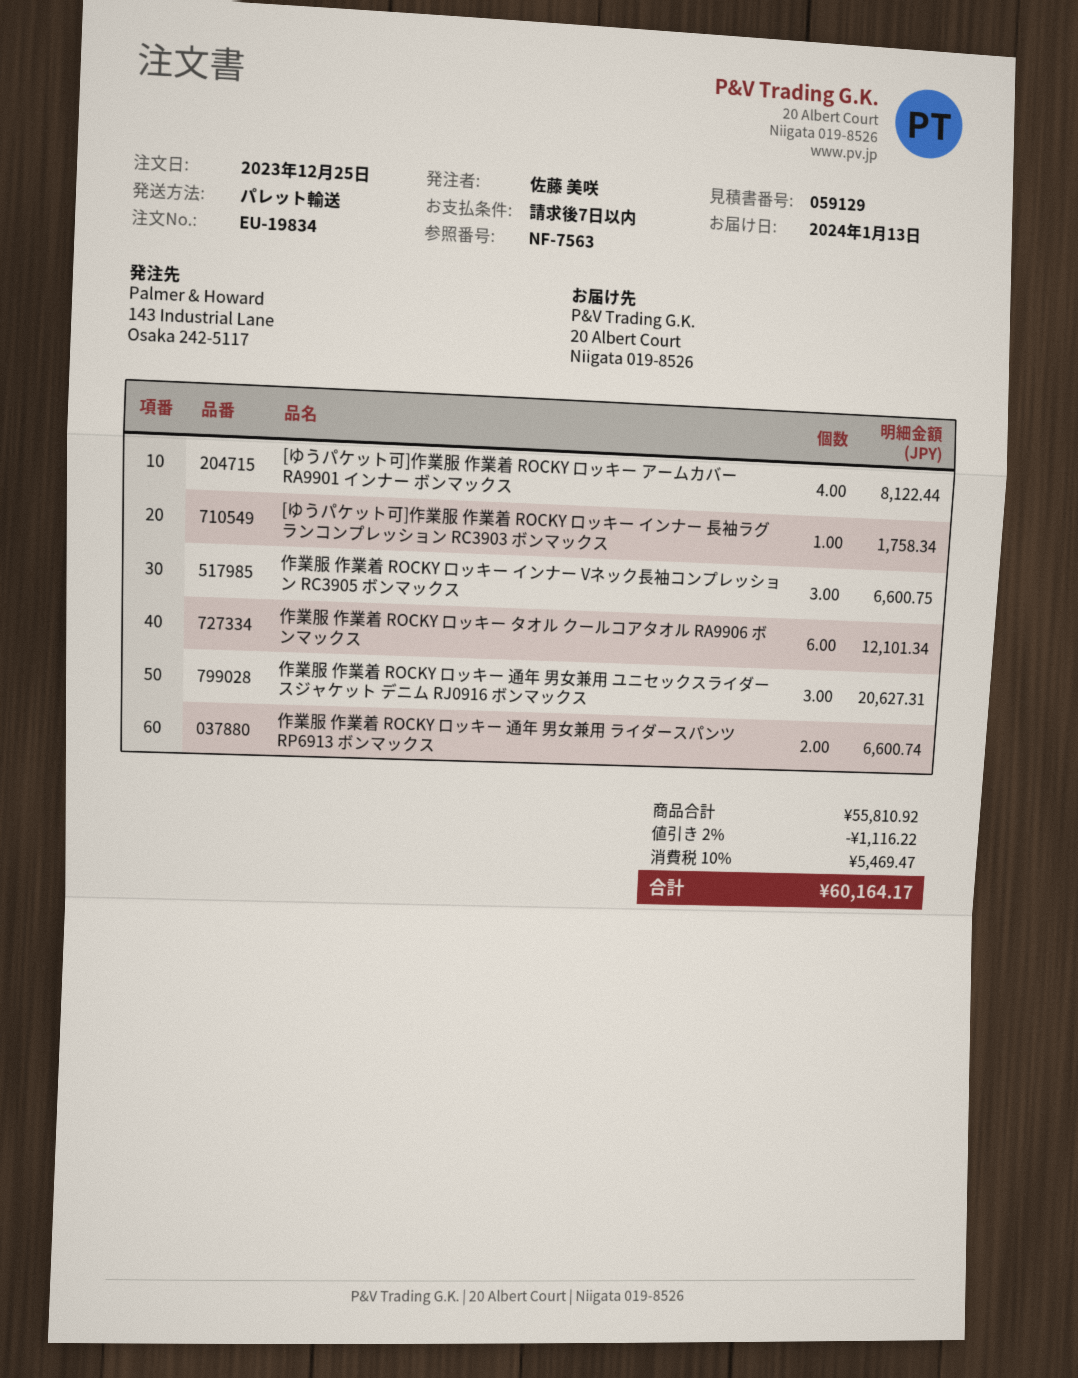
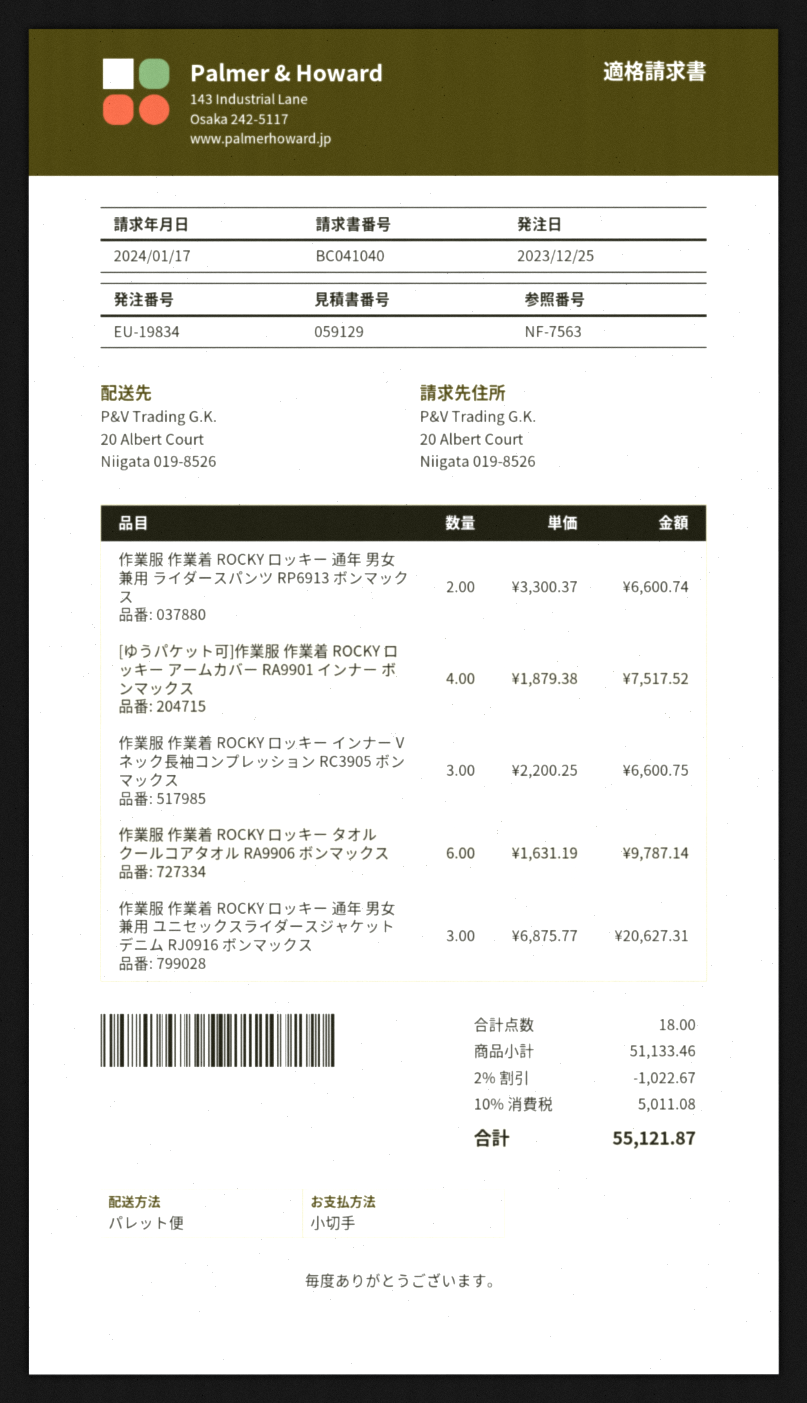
[ゆうパケット可]作業服 作業着 ROCKY ロッキー アームカバー RA9901 インナー ボンマックス: 4 for 8122.44 -> 4 for 7517.52
[ゆうパケット可]作業服 作業着 ROCKY ロッキー インナー 長袖ラグランコンプレッション RC3903 ボンマックス: 1 for 1758.34 -> none
作業服 作業着 ROCKY ロッキー タオル クールコアタオル RA9906 ボンマックス: 6 for 12101.34 -> 6 for 9787.14
subtotal: 55810.92 -> 51133.46
discount: 2% = 1116.22 -> 2% = 1022.67
tax: 10% = 5469.47 -> 10% = 5011.08
total: 60164.17 -> 55121.87

